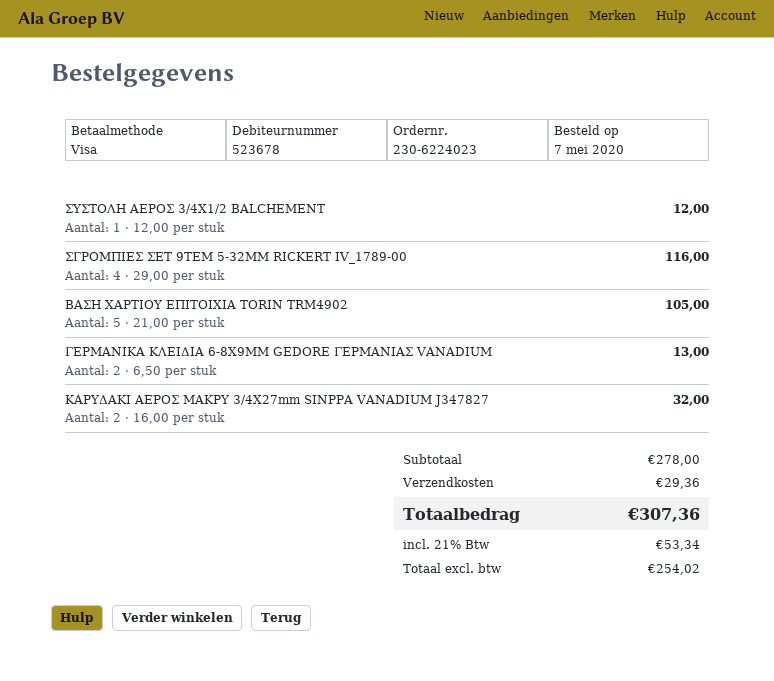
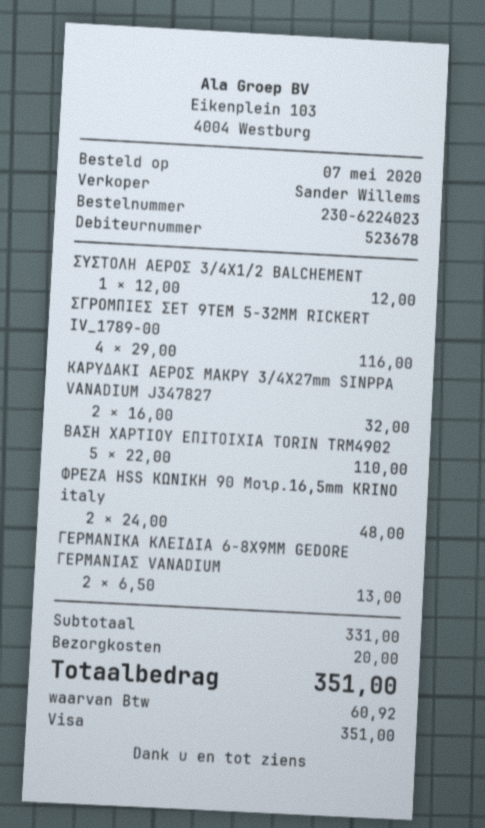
ΒΑΣΗ ΧΑΡΤΙΟΥ ΕΠΙΤΟΙΧΙΑ TORIN TRM4902: 5 x 21.00 = 105.00 -> 5 x 22.00 = 110.00
ΦΡΕΖΑ HSS ΚΩΝΙΚΗ 90 Μοιρ.16,5mm KRINO italy: none -> 2 x 24.00 = 48.00
subtotal: 278.00 -> 331.00
shipping: 29.36 -> 20.00
tax: 53.34 -> 60.92
total: 307.36 -> 351.00

